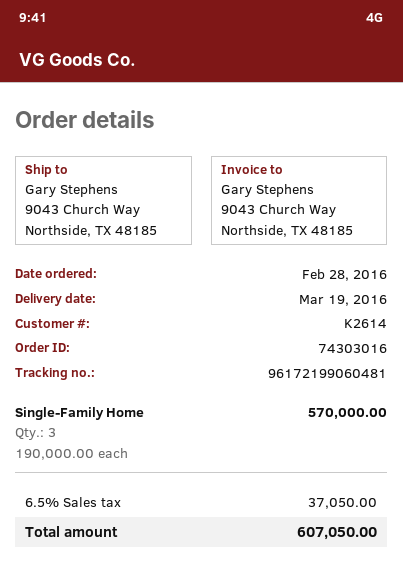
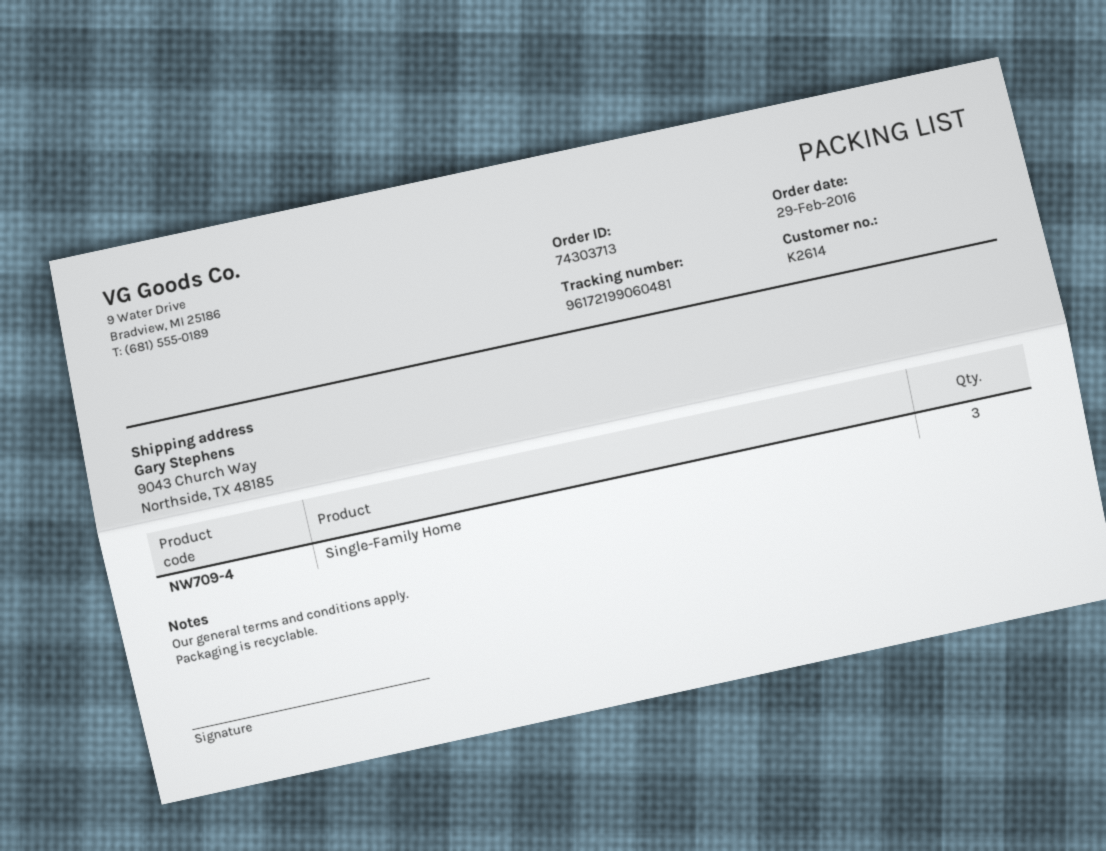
order number: 74303016 -> 74303713
order date: 2016-02-28 -> 2016-02-29

